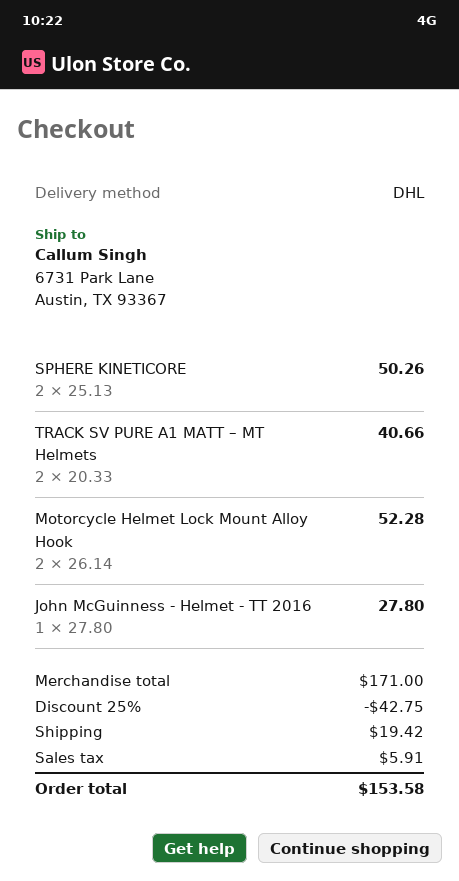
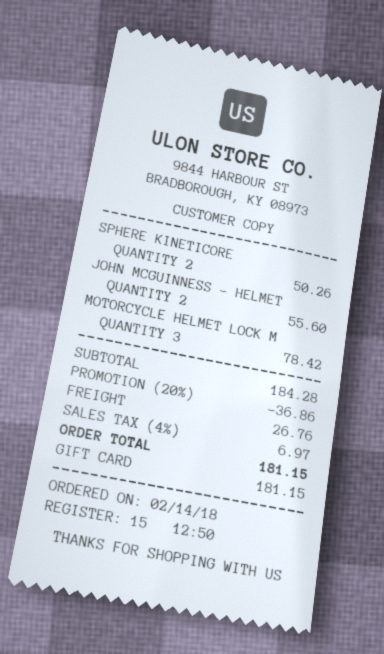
TRACK SV PURE A1 MATT – MT Helmets: 2 for 40.66 -> none
Motorcycle Helmet Lock Mount Alloy Hook: 2 for 52.28 -> 3 for 78.42
John McGuinness - Helmet - TT 2016: 1 for 27.80 -> 2 for 55.60
subtotal: 171.00 -> 184.28
discount: 25% = 42.75 -> 20% = 36.86
shipping: 19.42 -> 26.76
tax: 5.91 -> 6.97
total: 153.58 -> 181.15

